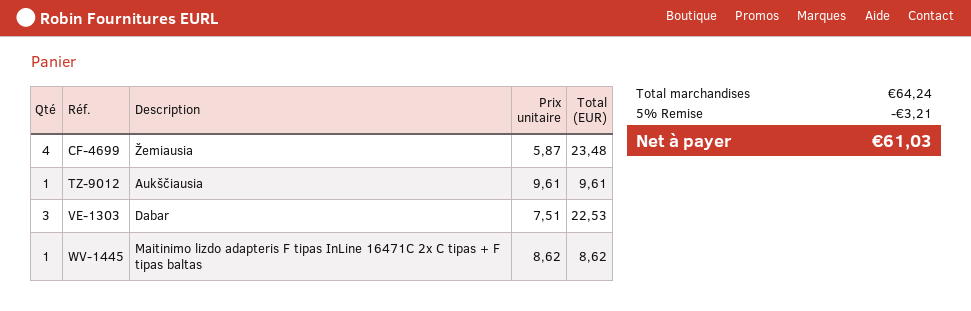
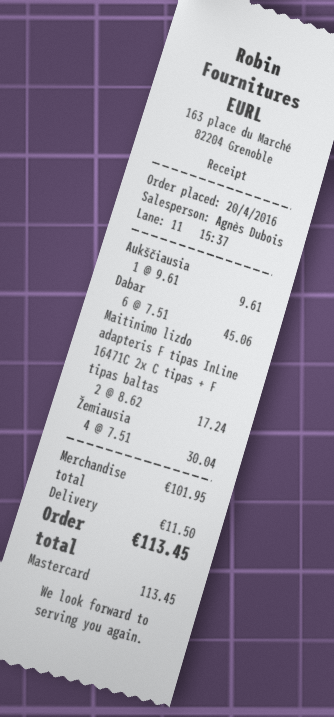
Žemiausia: 4 x 5.87 = 23.48 -> 4 x 7.51 = 30.04
Dabar: 3 x 7.51 = 22.53 -> 6 x 7.51 = 45.06
Maitinimo lizdo adapteris F tipas InLine 16471C 2x C tipas + F tipas baltas: 1 x 8.62 = 8.62 -> 2 x 8.62 = 17.24
subtotal: 64.24 -> 101.95
discount: 5% = 3.21 -> none
shipping: none -> 11.50
total: 61.03 -> 113.45

